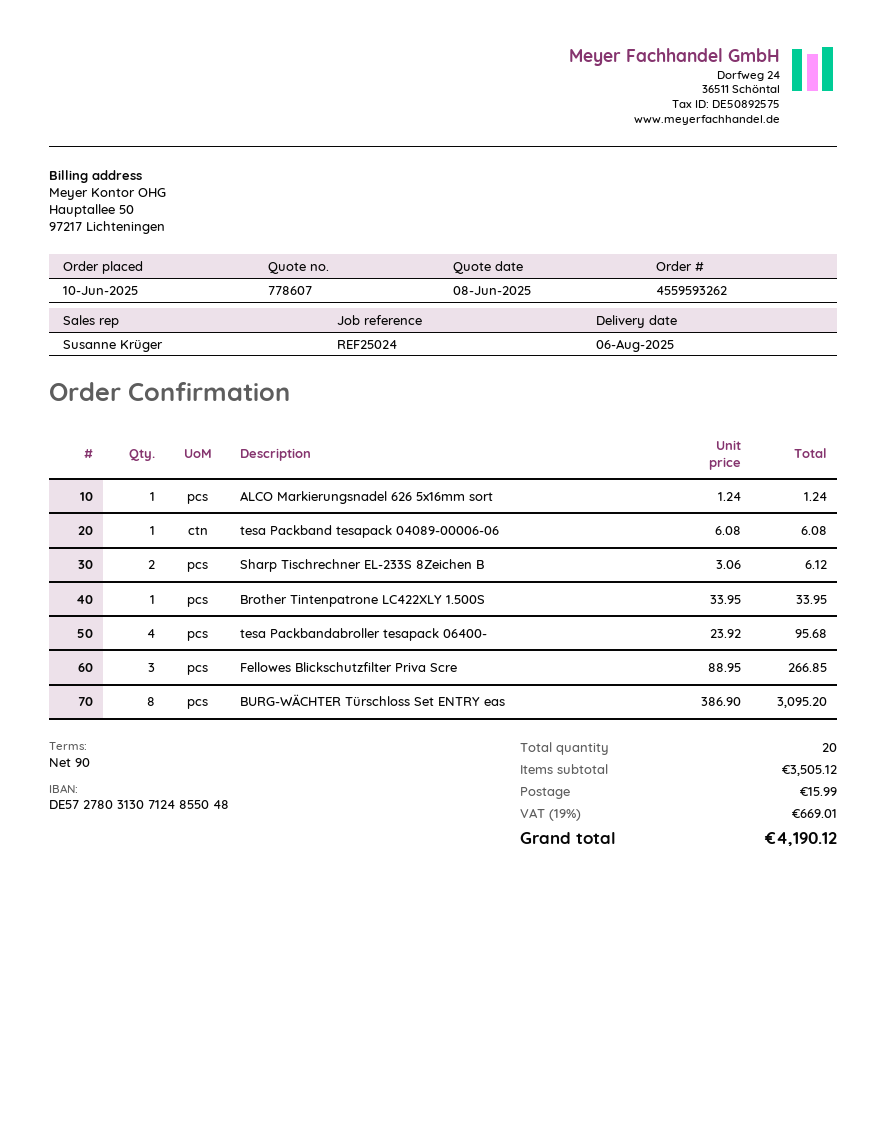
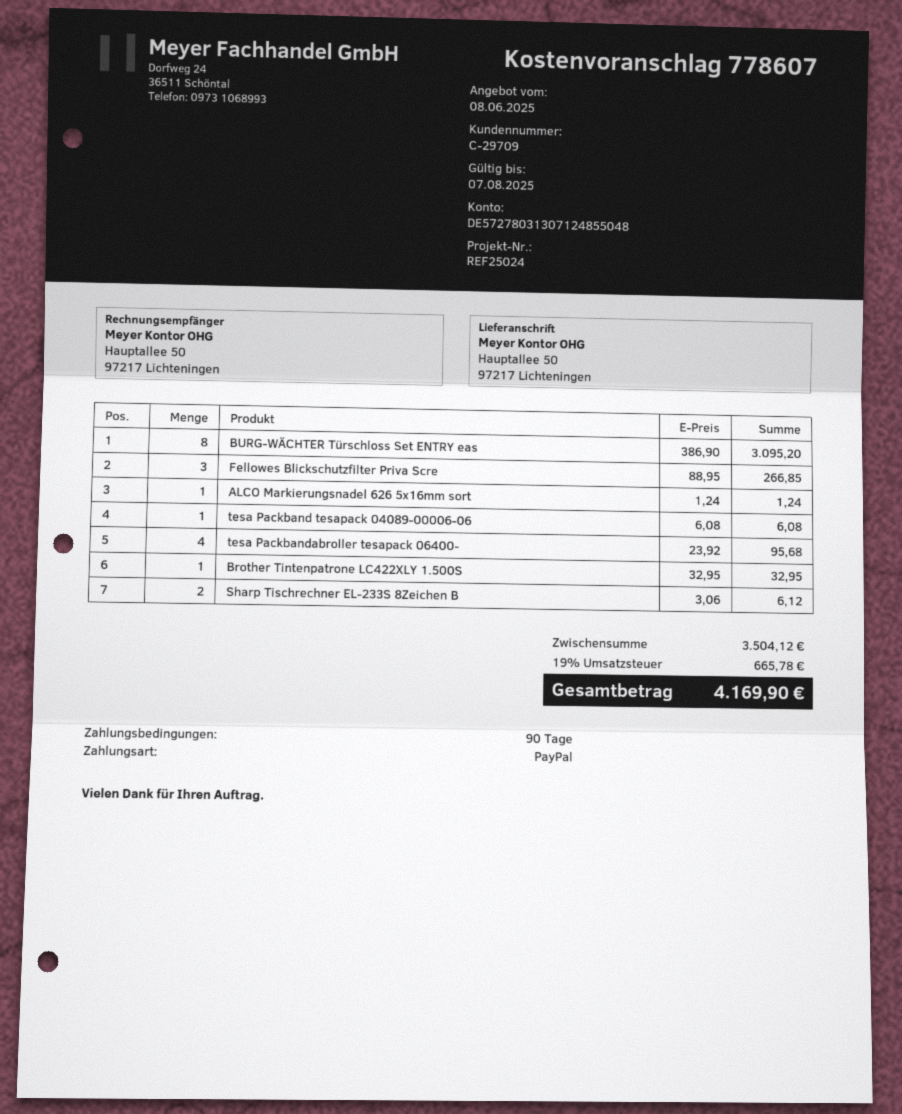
Brother Tintenpatrone LC422XLY 1.500S: 1 x 33.95 = 33.95 -> 1 x 32.95 = 32.95
subtotal: 3505.12 -> 3504.12
shipping: 15.99 -> none
tax: 19% = 669.01 -> 19% = 665.78
total: 4190.12 -> 4169.90

